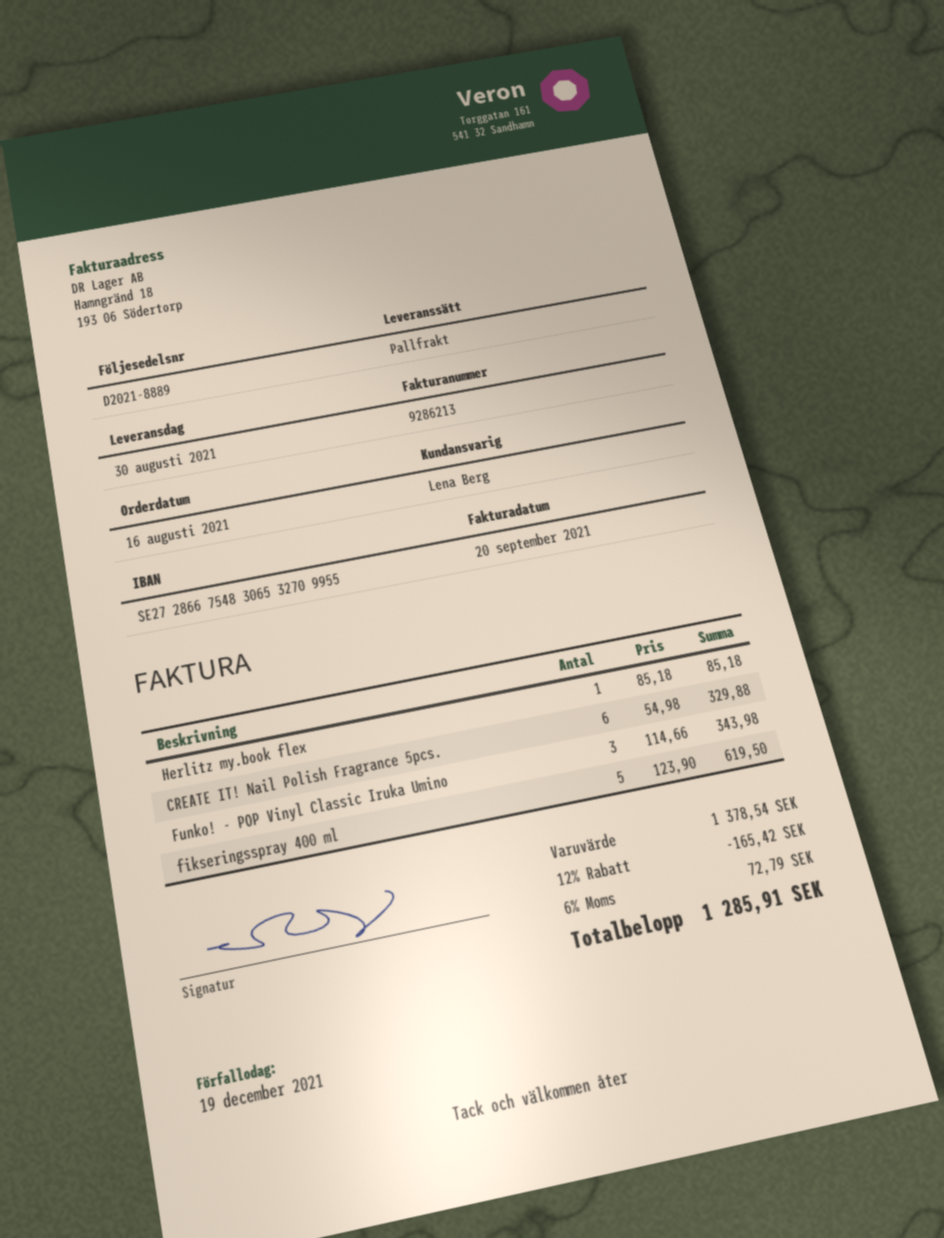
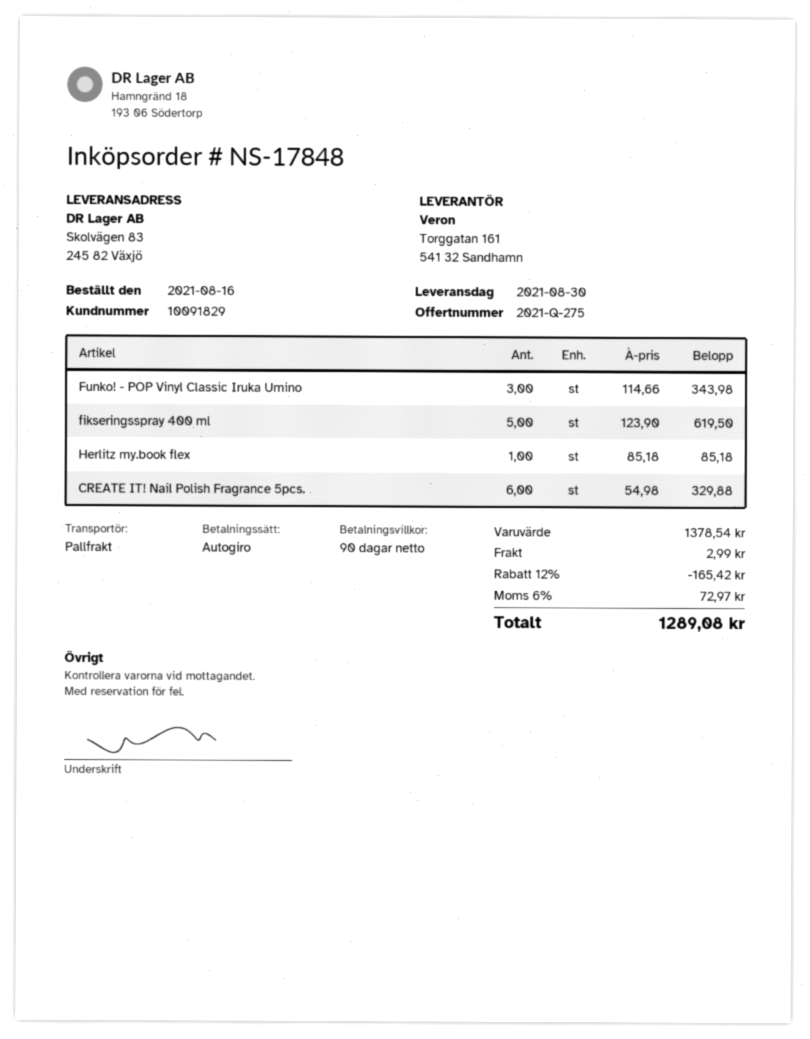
shipping: none -> 2.99
tax: 6% = 72.79 -> 6% = 72.97
total: 1285.91 -> 1289.08

